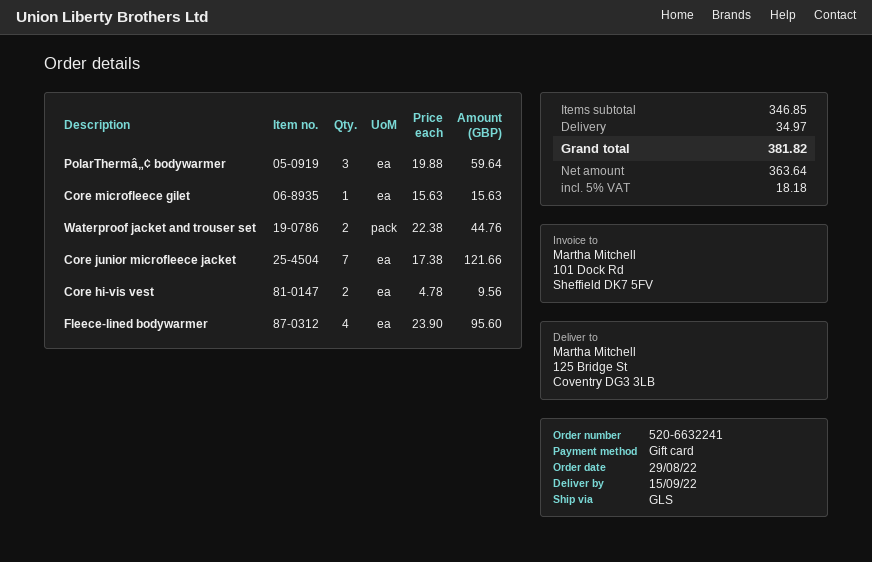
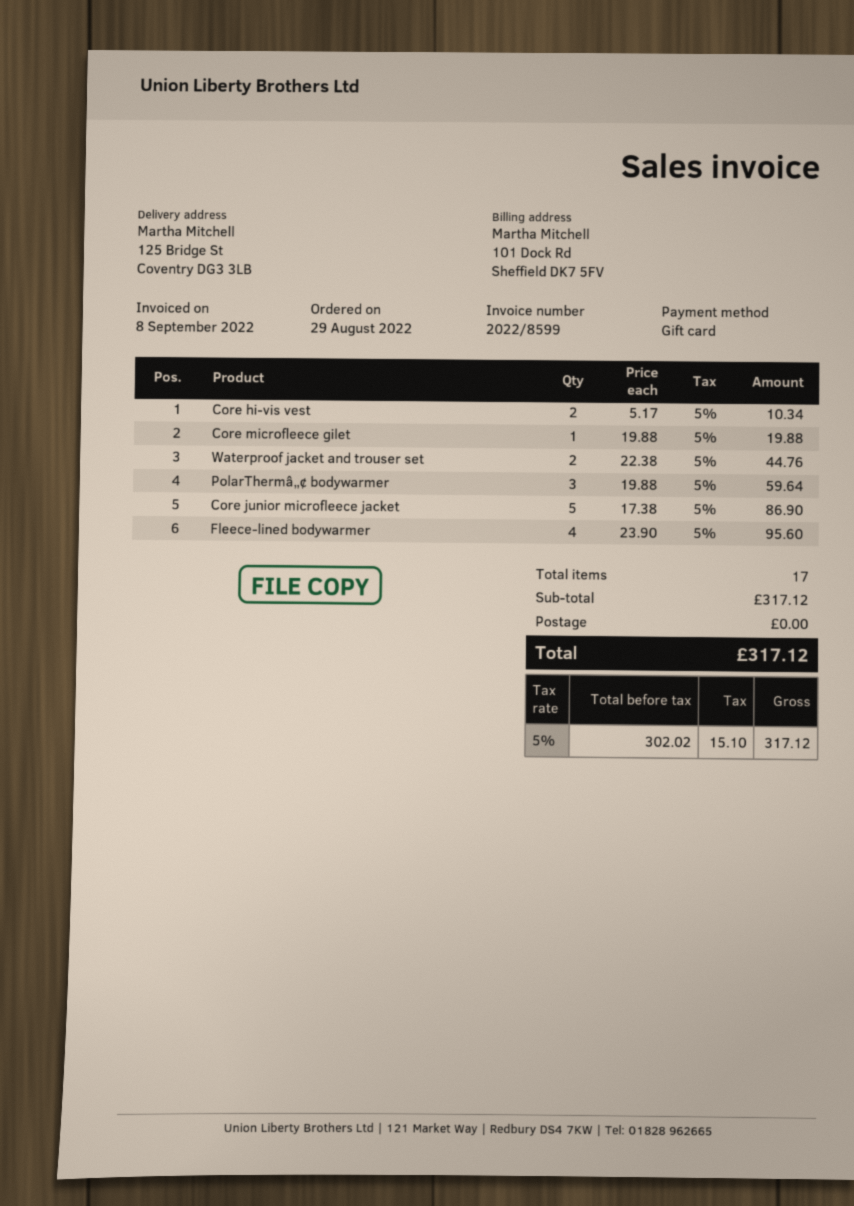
Core microfleece gilet: 1 x 15.63 = 15.63 -> 1 x 19.88 = 19.88
Core junior microfleece jacket: 7 x 17.38 = 121.66 -> 5 x 17.38 = 86.90
Core hi-vis vest: 2 x 4.78 = 9.56 -> 2 x 5.17 = 10.34
subtotal: 346.85 -> 317.12
shipping: 34.97 -> 0.00
net: 363.64 -> 302.02
tax: 5% = 18.18 -> 5% = 15.10
total: 381.82 -> 317.12

